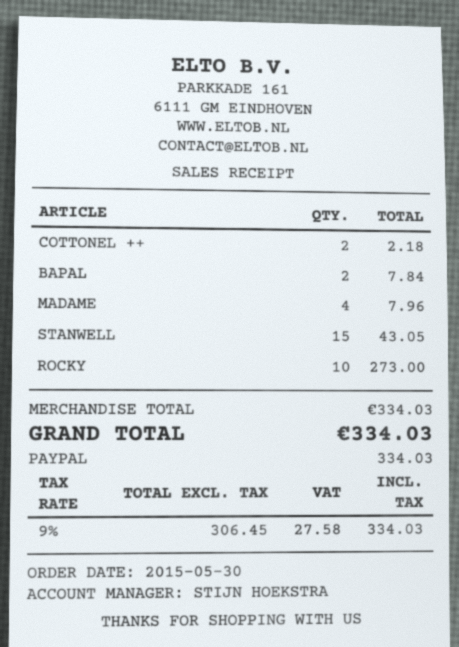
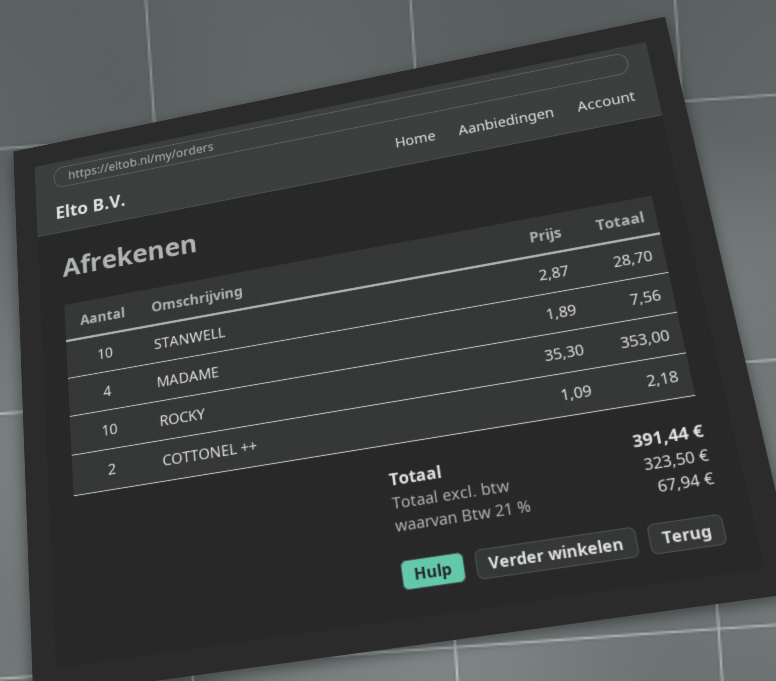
BAPAL: 2 for 7.84 -> none
MADAME: 4 for 7.96 -> 4 for 7.56
STANWELL: 15 for 43.05 -> 10 for 28.70
ROCKY: 10 for 273.00 -> 10 for 353.00
net: 306.45 -> 323.50
tax: 9% = 27.58 -> 21% = 67.94
total: 334.03 -> 391.44

